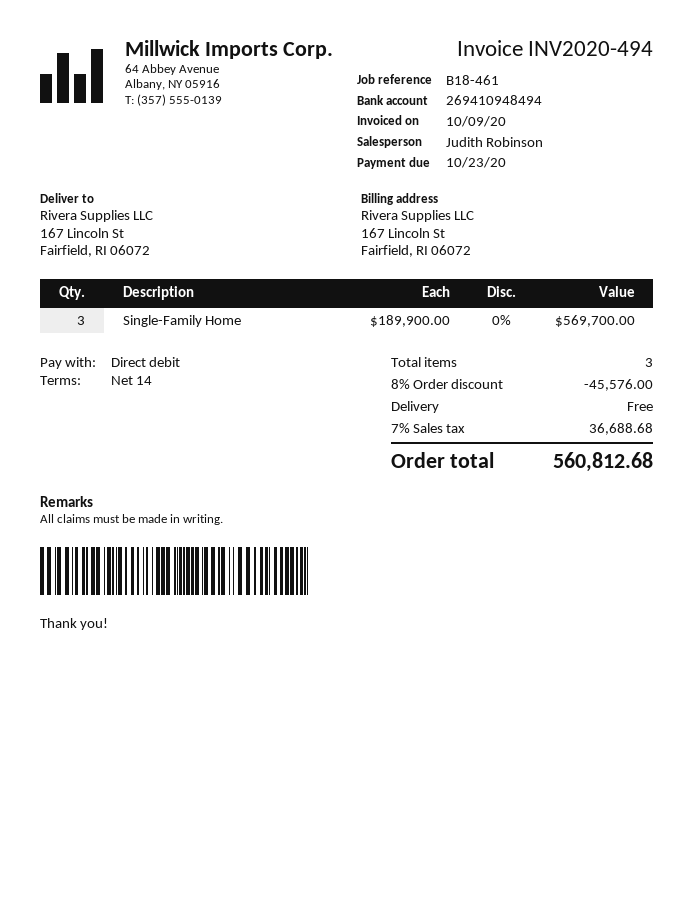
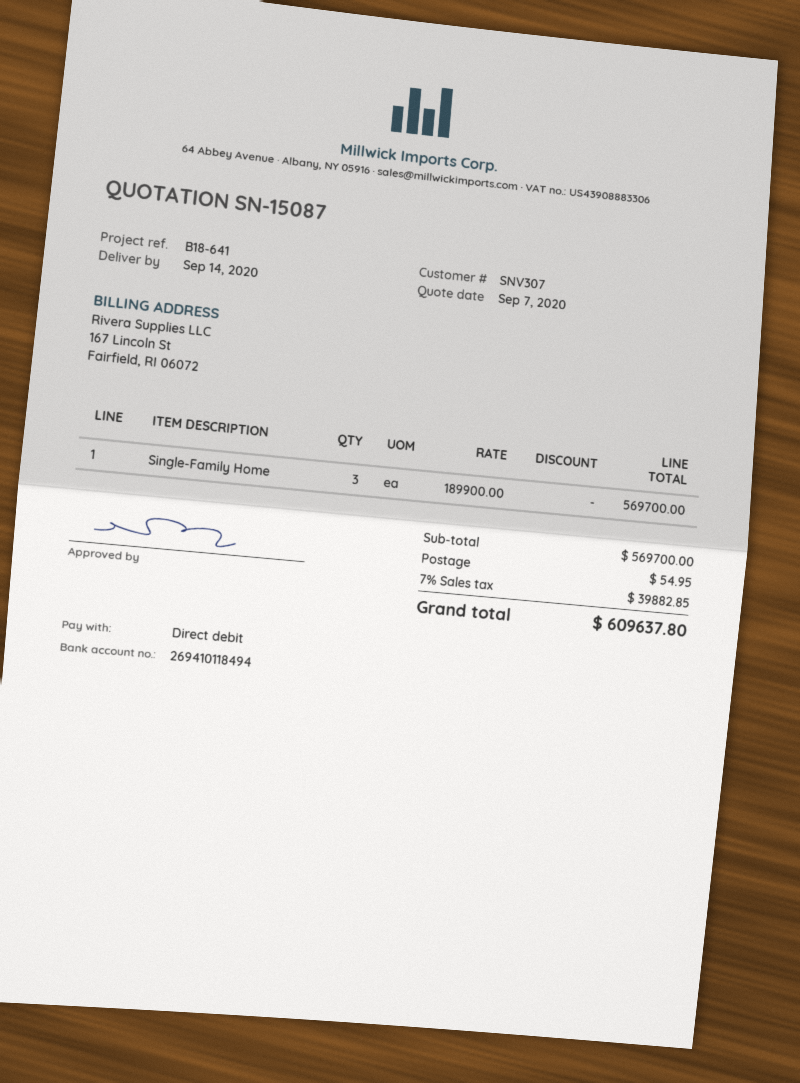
reference: B18-461 -> B18-641
bank account: 269410948494 -> 269410118494
discount: 8% = 45576.00 -> none
shipping: 0.00 -> 54.95
tax: 7% = 36688.68 -> 7% = 39882.85
total: 560812.68 -> 609637.80

